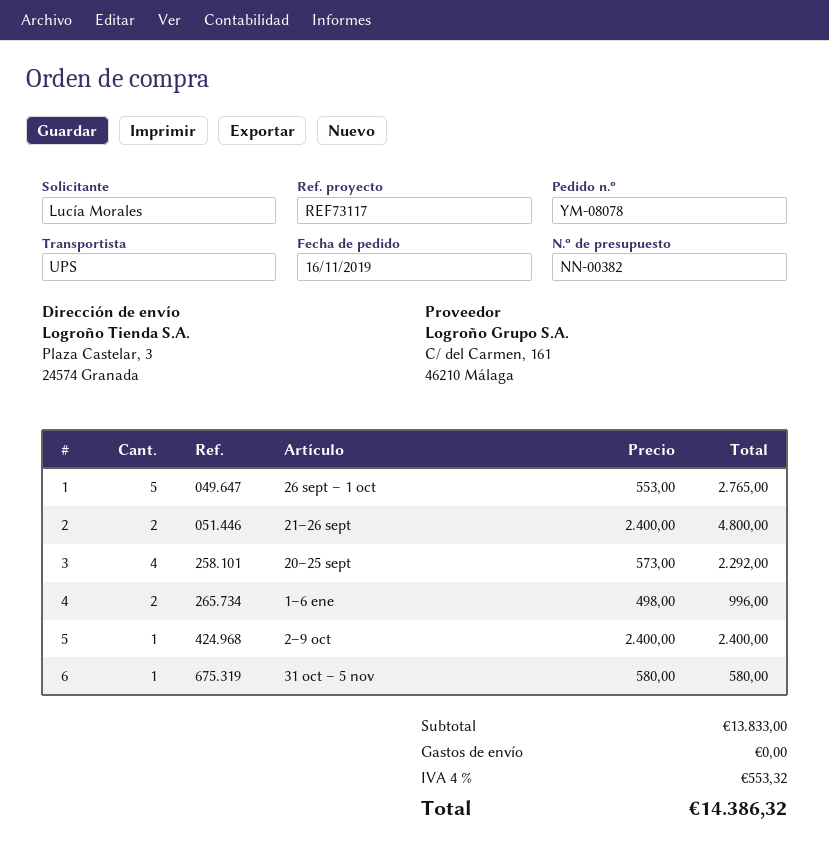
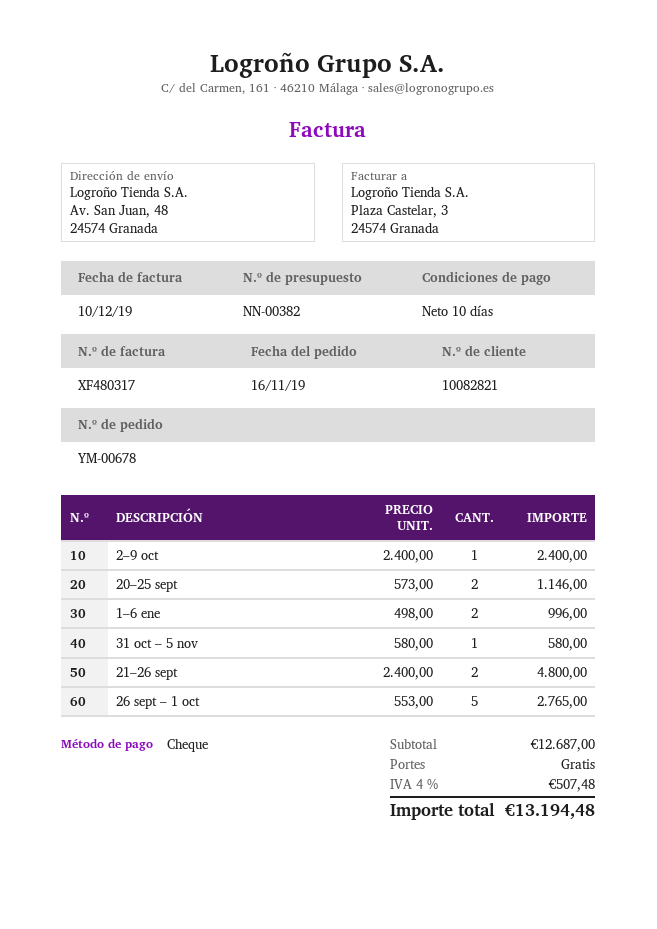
order number: YM-08078 -> YM-00678
ship to: Plaza Castelar, 3, 24574 Granada -> Av. San Juan, 48, 24574 Granada
20–25 sept: 4 x 573.00 = 2292.00 -> 2 x 573.00 = 1146.00
subtotal: 13833.00 -> 12687.00
tax: 4% = 553.32 -> 4% = 507.48
total: 14386.32 -> 13194.48

